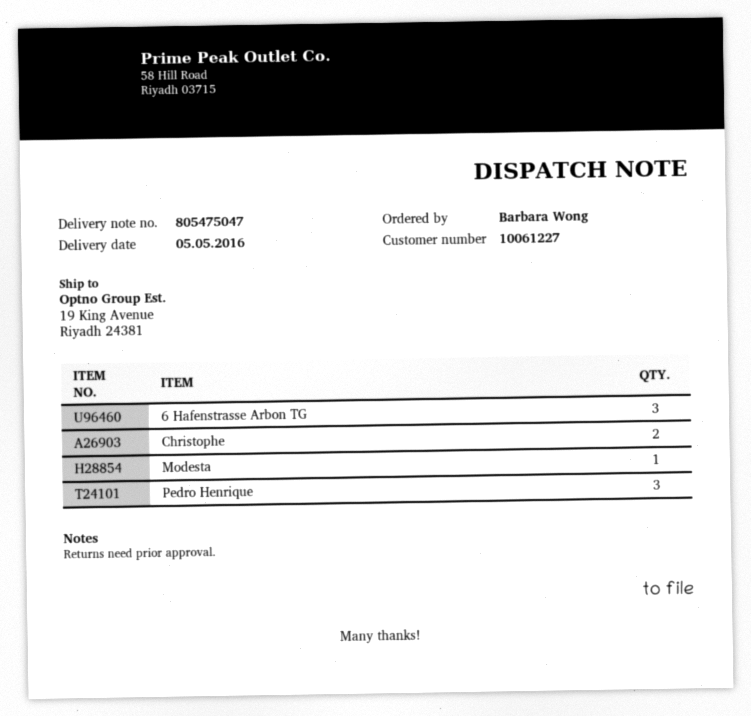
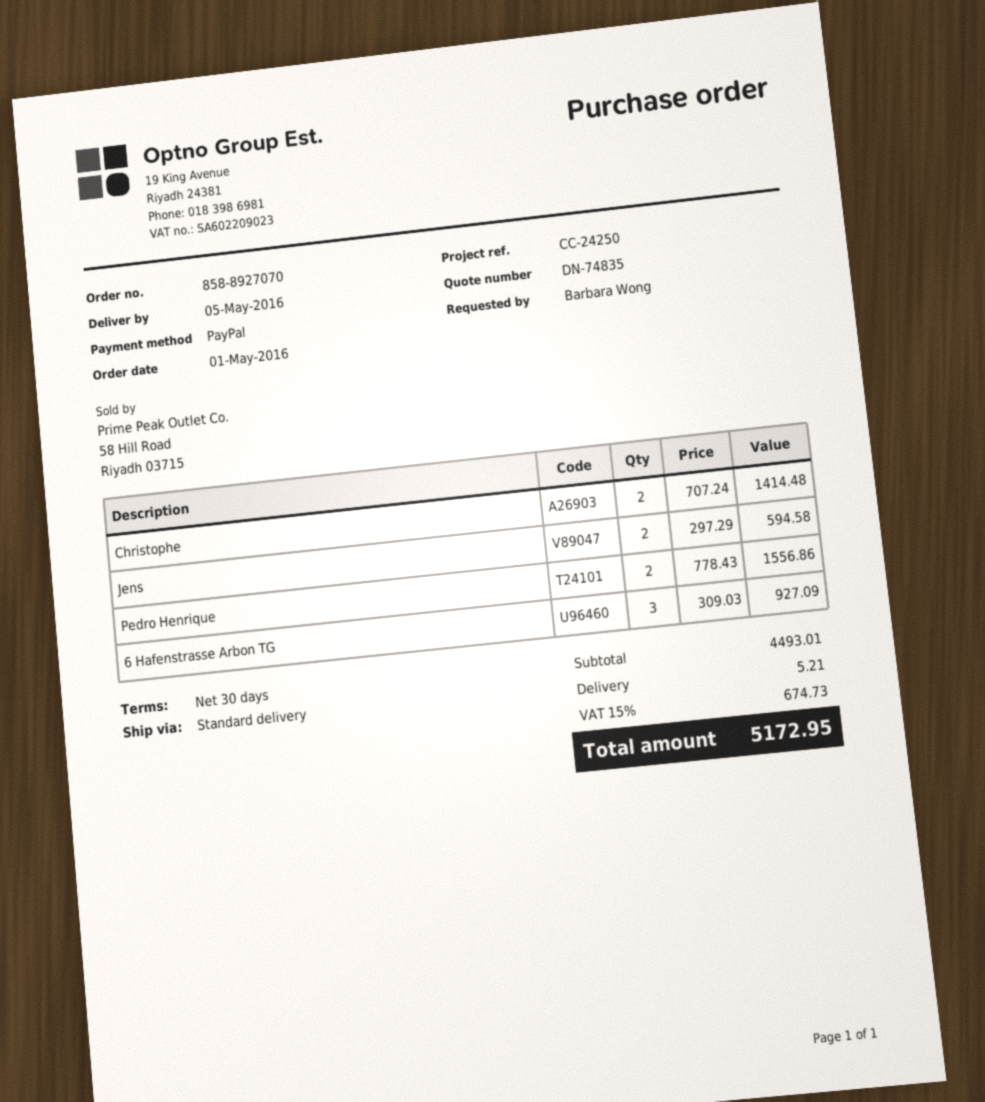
Modesta: 1 -> none
Pedro Henrique: 3 -> 2
Jens: none -> 2

